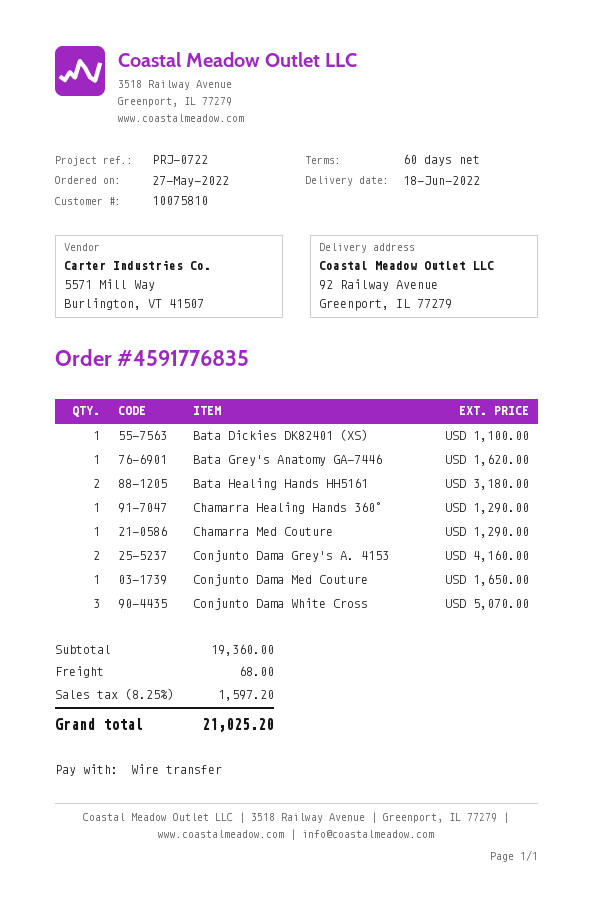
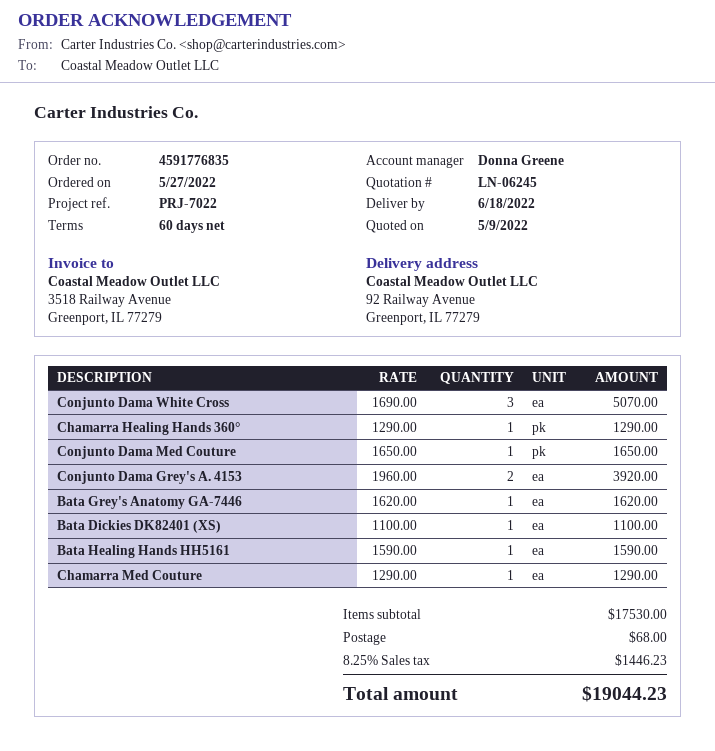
reference: PRJ-0722 -> PRJ-7022
Bata Healing Hands HH5161: 2 for 3180.00 -> 1 for 1590.00
Conjunto Dama Grey's A. 4153: 2 for 4160.00 -> 2 for 3920.00
subtotal: 19360.00 -> 17530.00
tax: 8.25% = 1597.20 -> 8.25% = 1446.23
total: 21025.20 -> 19044.23

